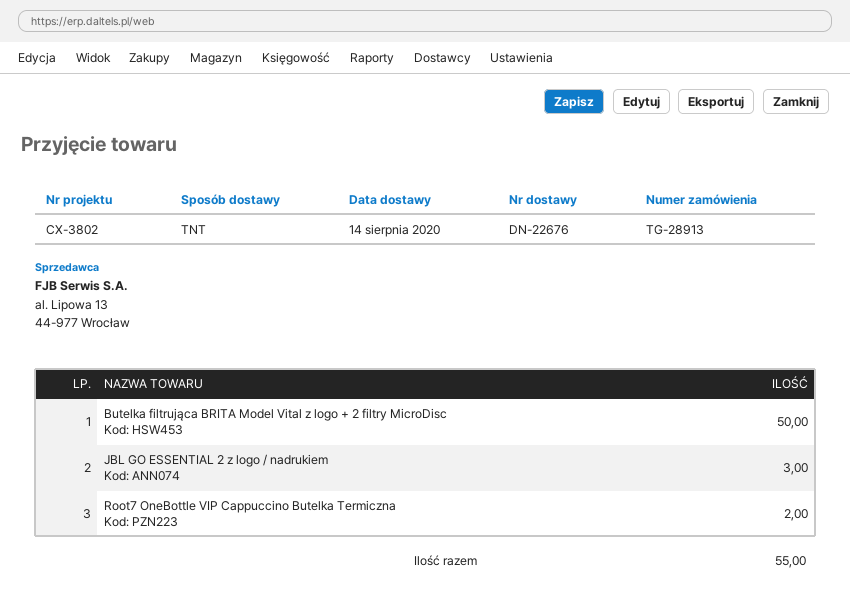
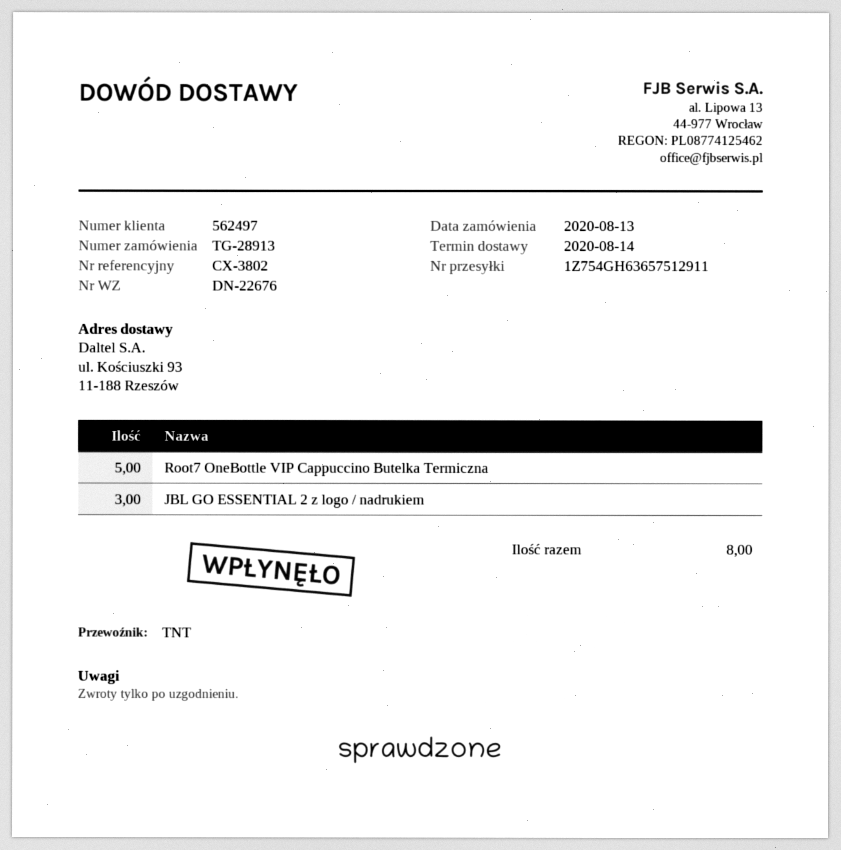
Butelka filtrująca BRITA Model Vital z logo + 2 filtry MicroDisc: 50 -> none
Root7 OneBottle VIP Cappuccino Butelka Termiczna: 2 -> 5
total quantity: 55 -> 8

